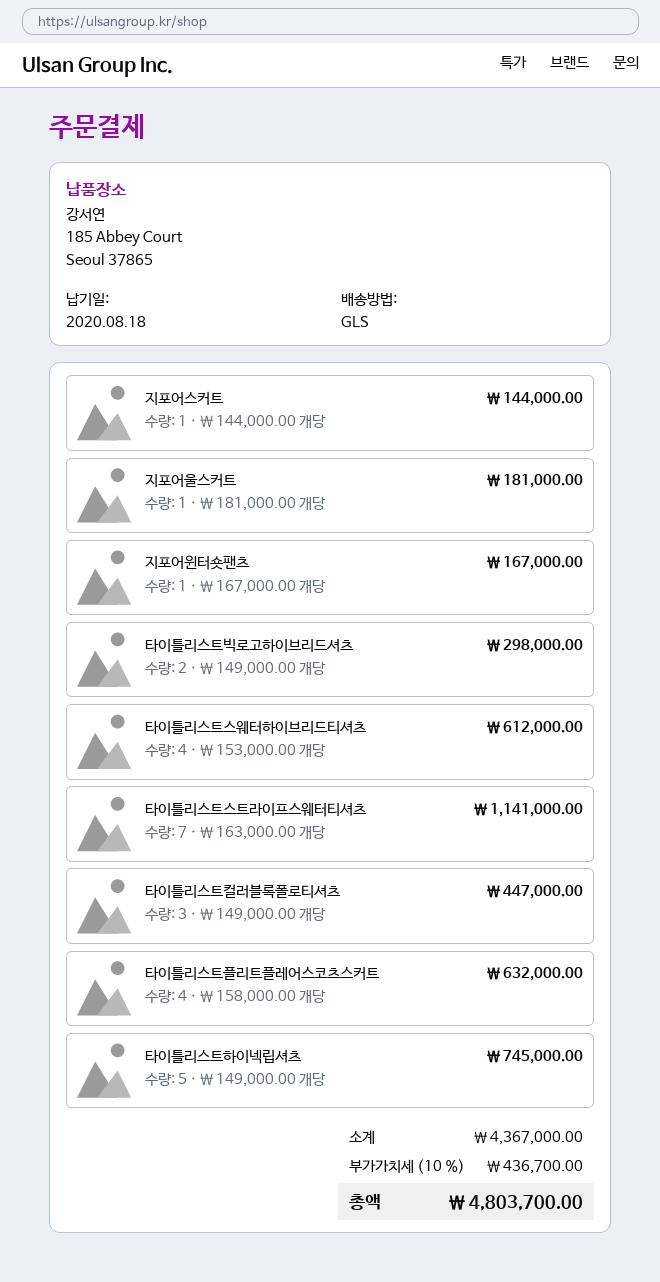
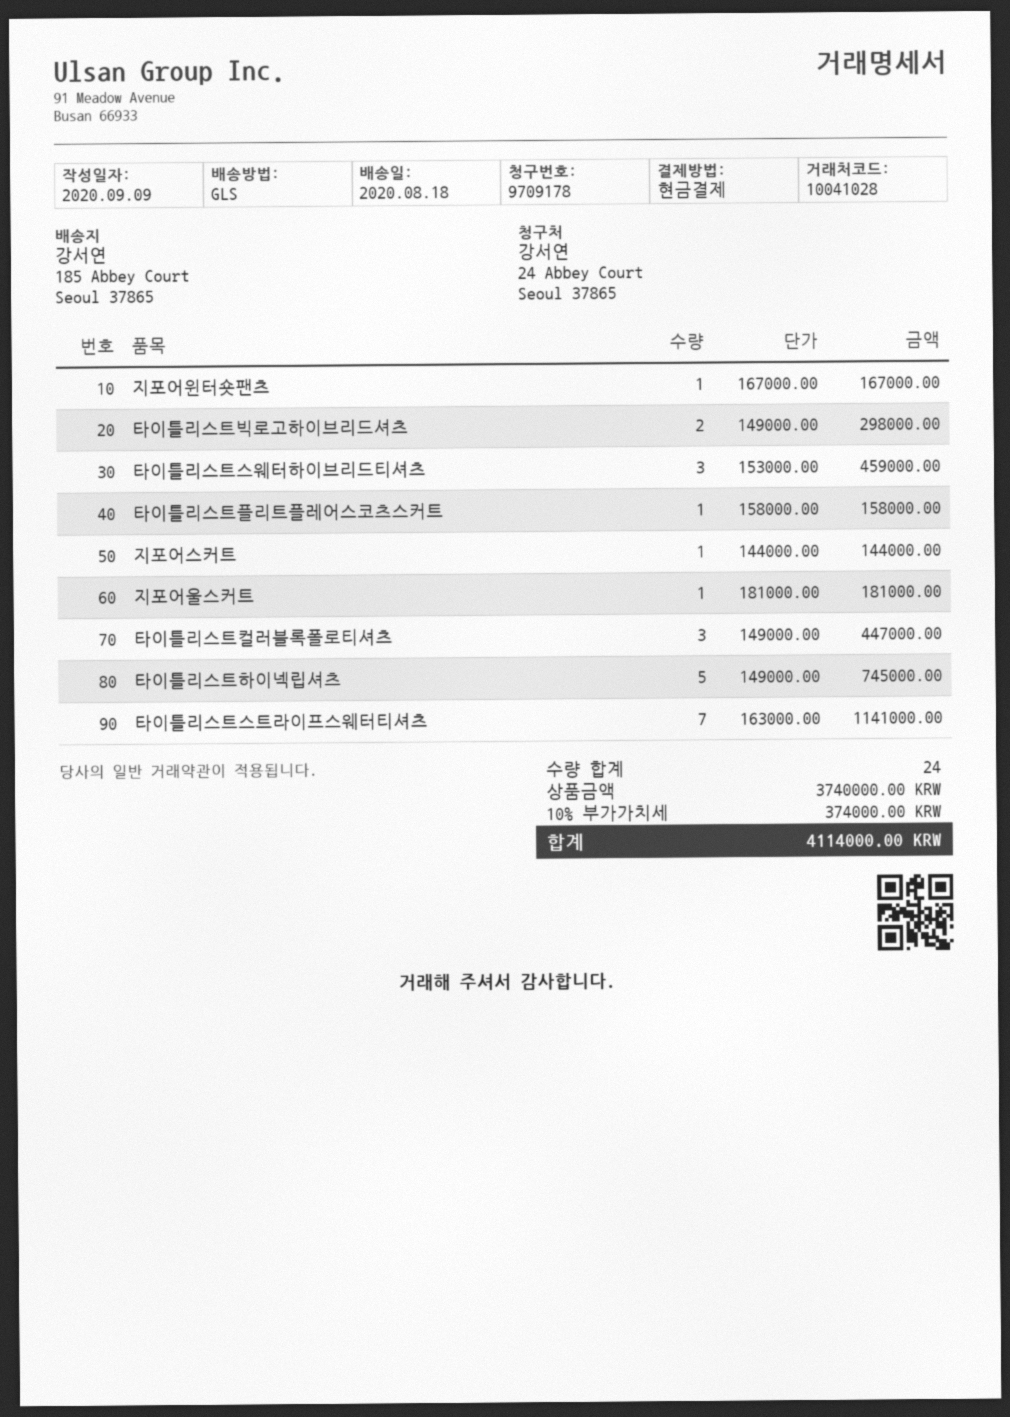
타이틀리스트스웨터하이브리드티셔츠: 4 x 153000.00 = 612000.00 -> 3 x 153000.00 = 459000.00
타이틀리스트플리트플레어스코츠스커트: 4 x 158000.00 = 632000.00 -> 1 x 158000.00 = 158000.00
subtotal: 4367000.00 -> 3740000.00
tax: 10% = 436700.00 -> 10% = 374000.00
total: 4803700.00 -> 4114000.00

